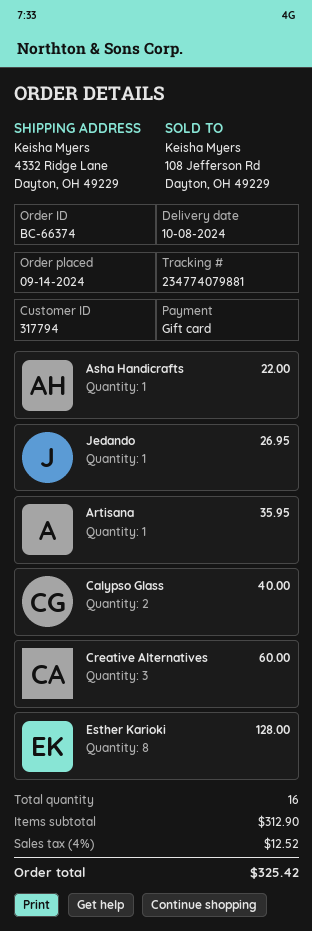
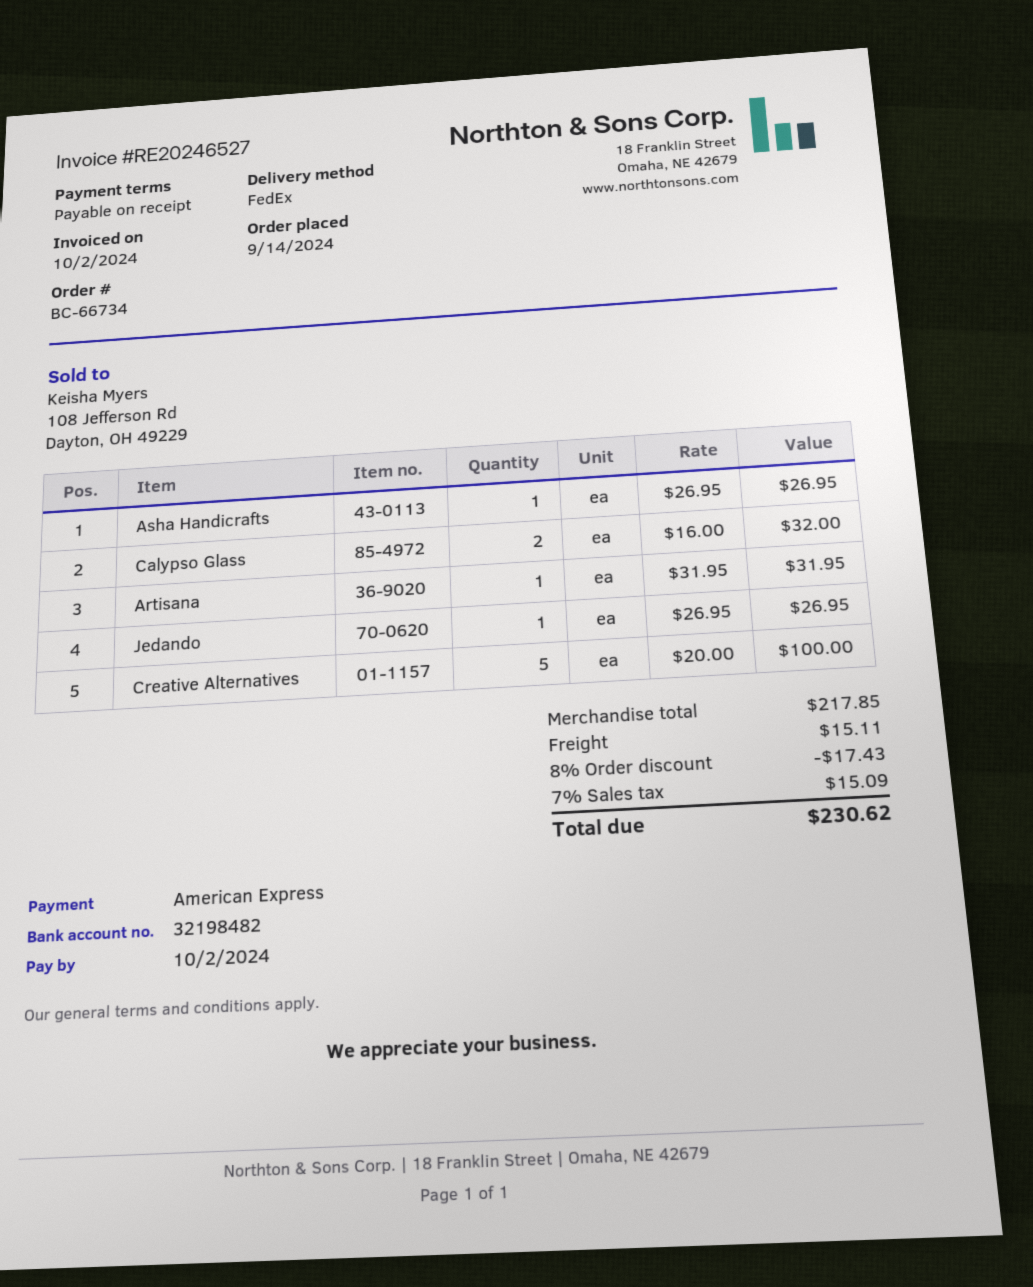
order number: BC-66374 -> BC-66734
payment method: gift card -> American Express
Asha Handicrafts: 1 for 22.00 -> 1 for 26.95
Artisana: 1 for 35.95 -> 1 for 31.95
Calypso Glass: 2 for 40.00 -> 2 for 32.00
Creative Alternatives: 3 for 60.00 -> 5 for 100.00
Esther Karioki: 8 for 128.00 -> none
subtotal: 312.90 -> 217.85
discount: none -> 8% = 17.43
shipping: none -> 15.11
tax: 4% = 12.52 -> 7% = 15.09
total: 325.42 -> 230.62

